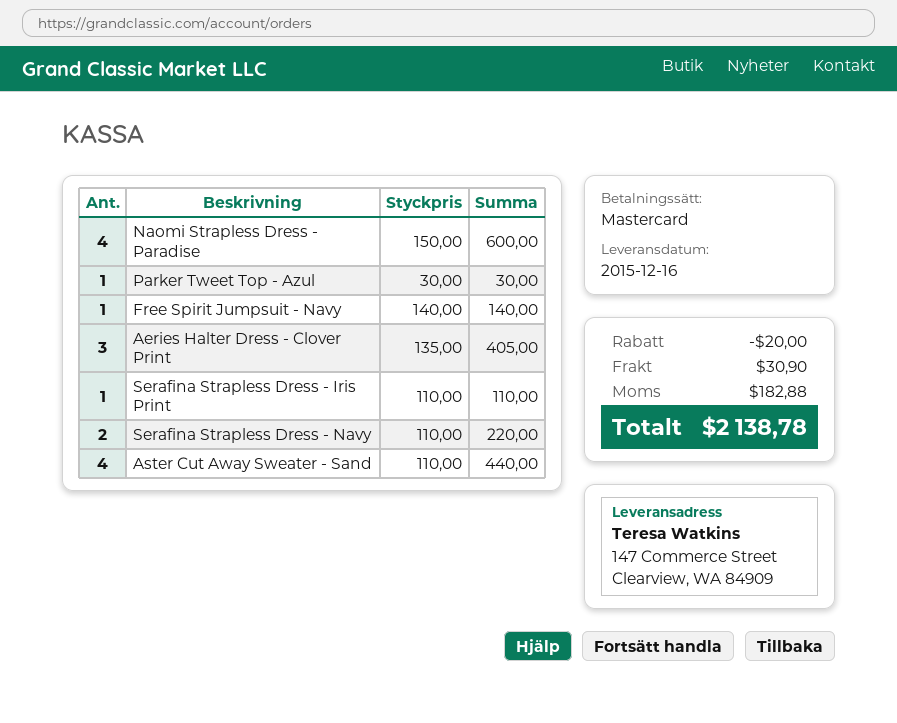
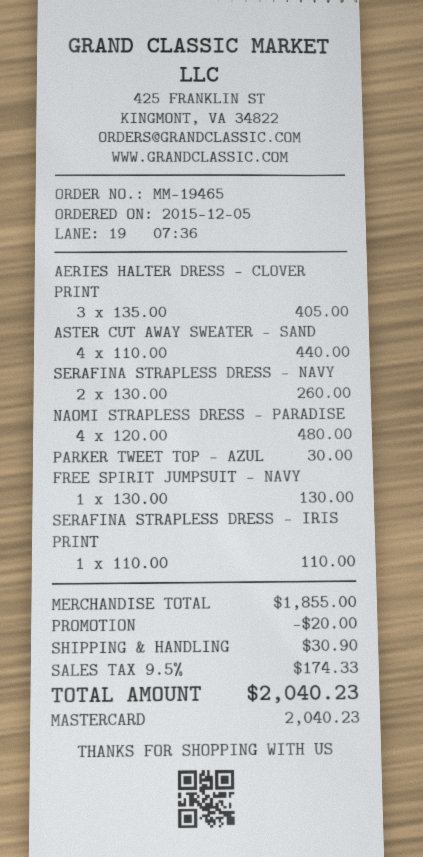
Naomi Strapless Dress - Paradise: 4 x 150.00 = 600.00 -> 4 x 120.00 = 480.00
Free Spirit Jumpsuit - Navy: 1 x 140.00 = 140.00 -> 1 x 130.00 = 130.00
Serafina Strapless Dress - Navy: 2 x 110.00 = 220.00 -> 2 x 130.00 = 260.00
tax: 182.88 -> 174.33
total: 2138.78 -> 2040.23

